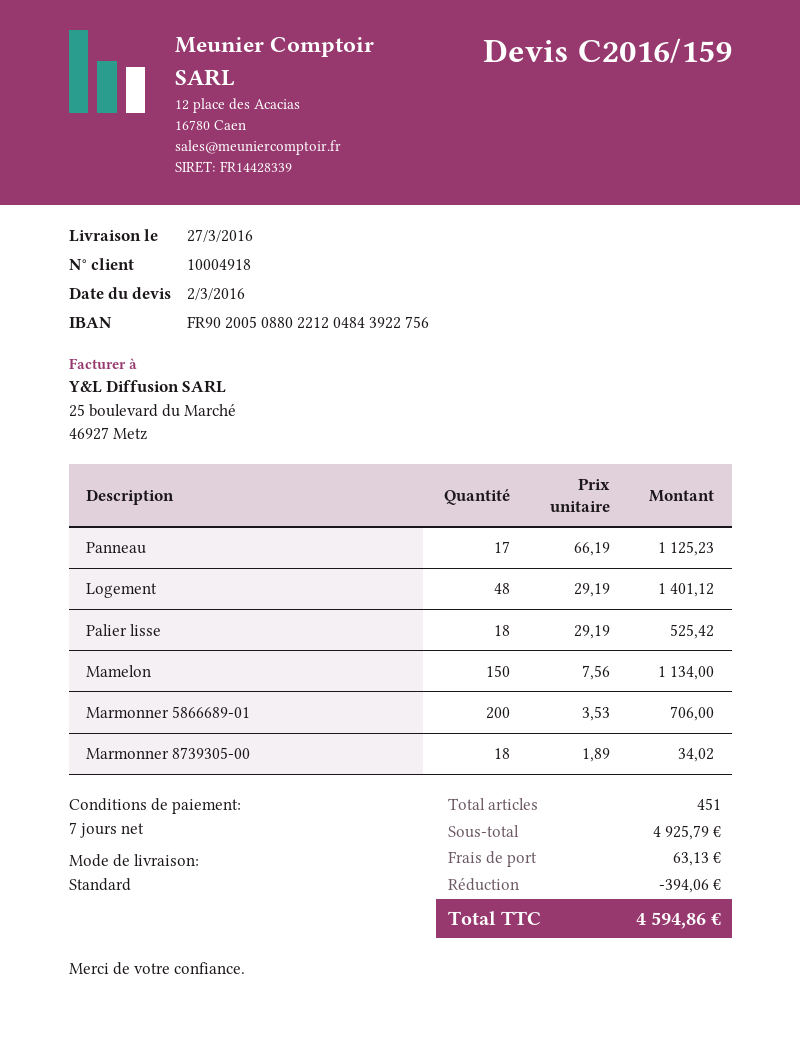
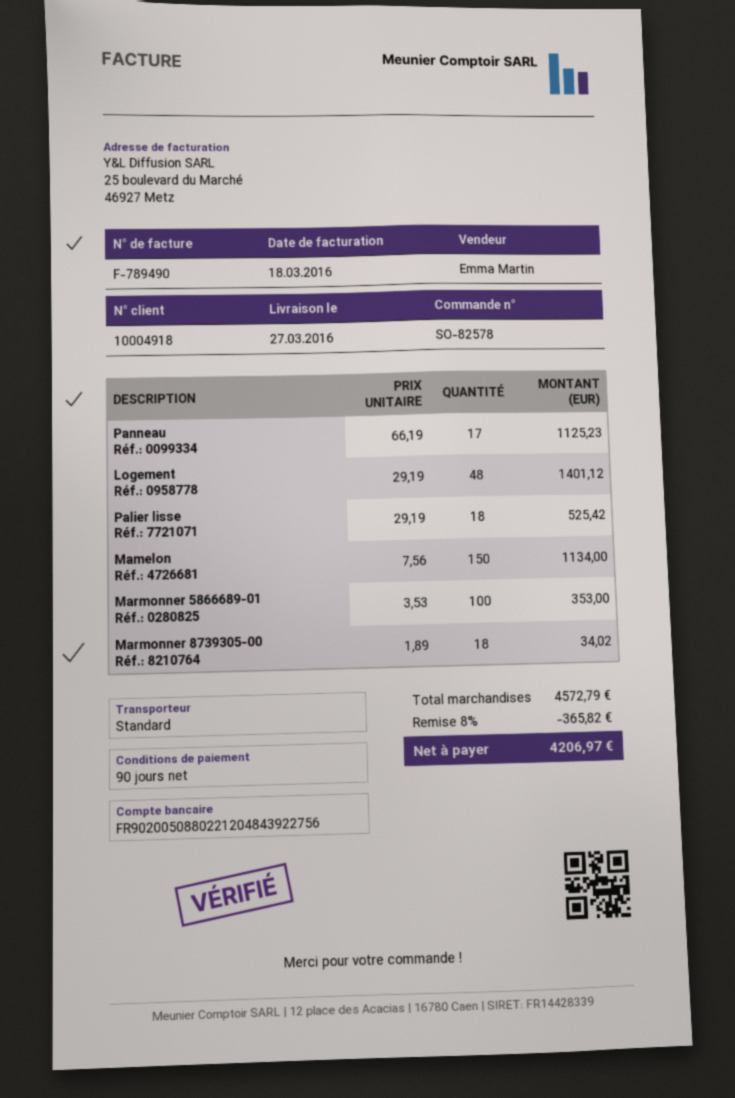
payment terms: 7 days -> 90 days
Marmonner 5866689-01: 200 x 3.53 = 706.00 -> 100 x 3.53 = 353.00
subtotal: 4925.79 -> 4572.79
discount: 394.06 -> 365.82
shipping: 63.13 -> none
total: 4594.86 -> 4206.97

